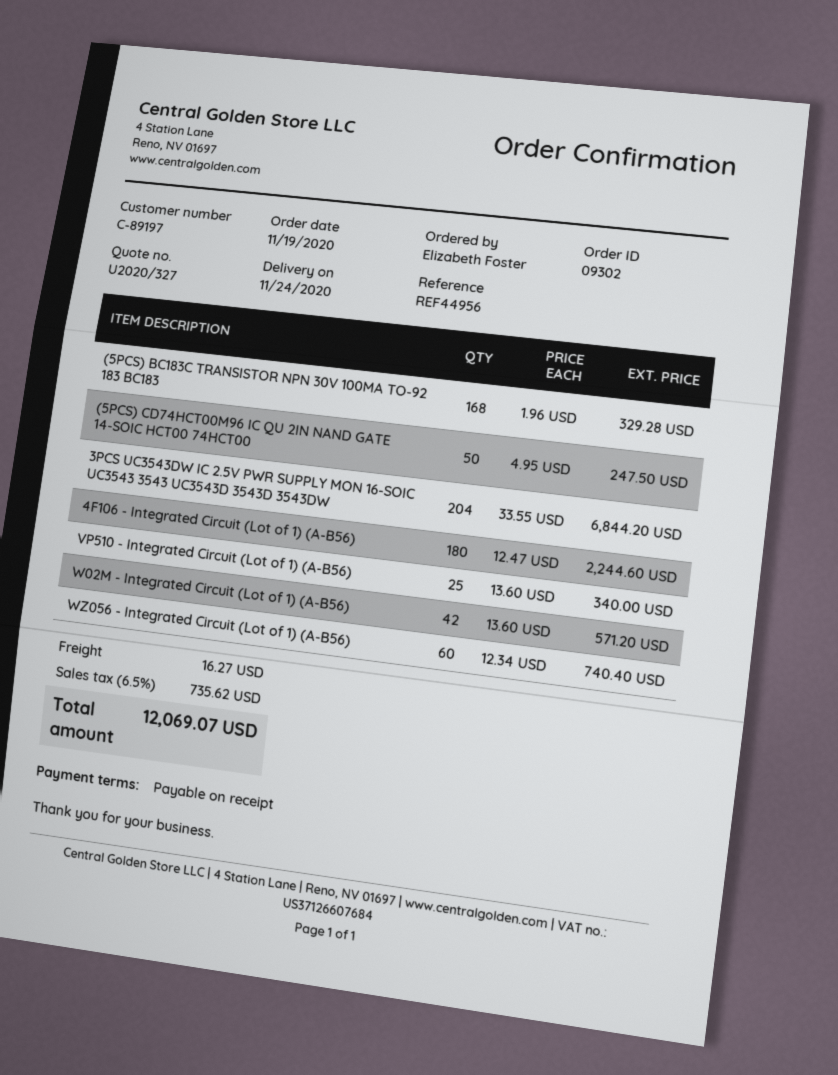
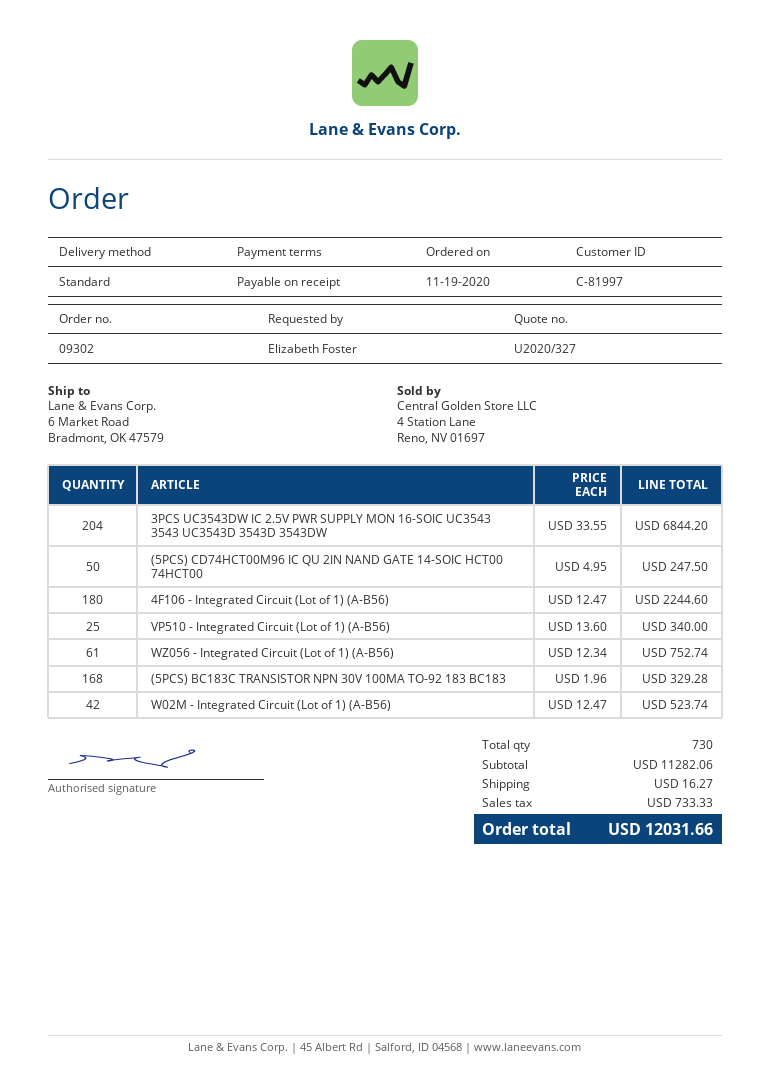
customer number: C-89197 -> C-81997
W02M - Integrated Circuit (Lot of 1) (A-B56): 42 x 13.60 = 571.20 -> 42 x 12.47 = 523.74
WZ056 - Integrated Circuit (Lot of 1) (A-B56): 60 x 12.34 = 740.40 -> 61 x 12.34 = 752.74
tax: 735.62 -> 733.33
total: 12069.07 -> 12031.66

